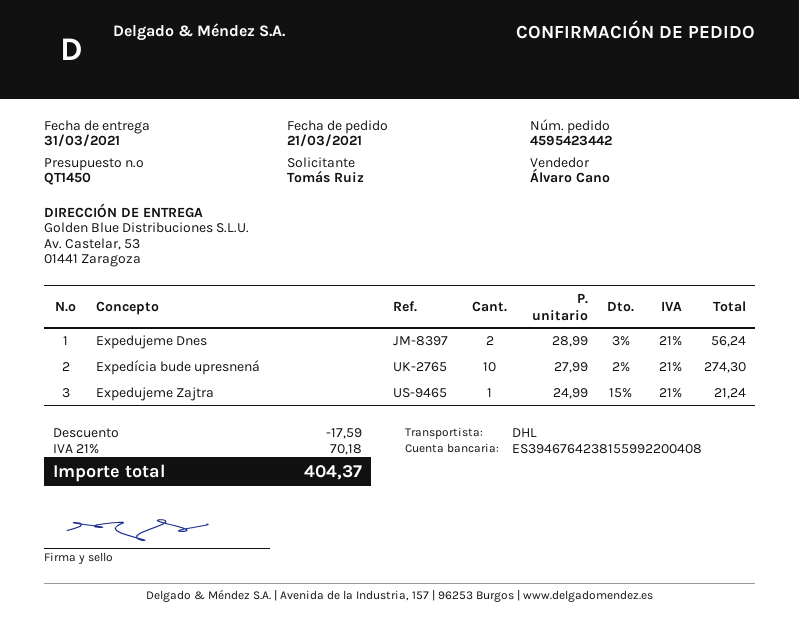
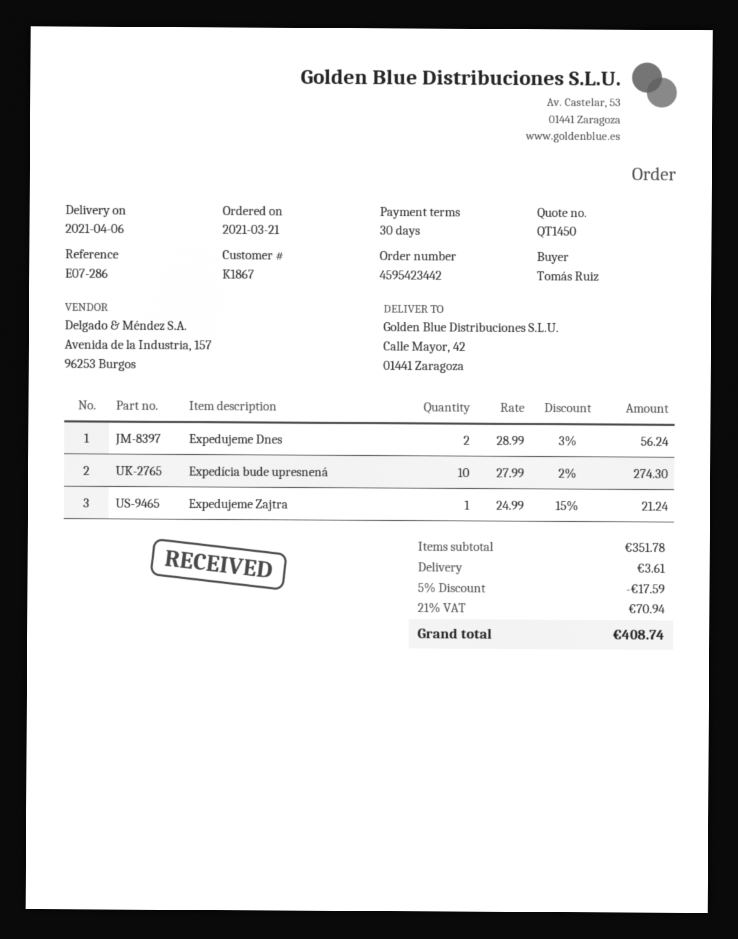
delivery date: 2021-03-31 -> 2021-04-06
ship to: Av. Castelar, 53, 01441 Zaragoza -> Calle Mayor, 42, 01441 Zaragoza
shipping: none -> 3.61
tax: 21% = 70.18 -> 21% = 70.94
total: 404.37 -> 408.74

